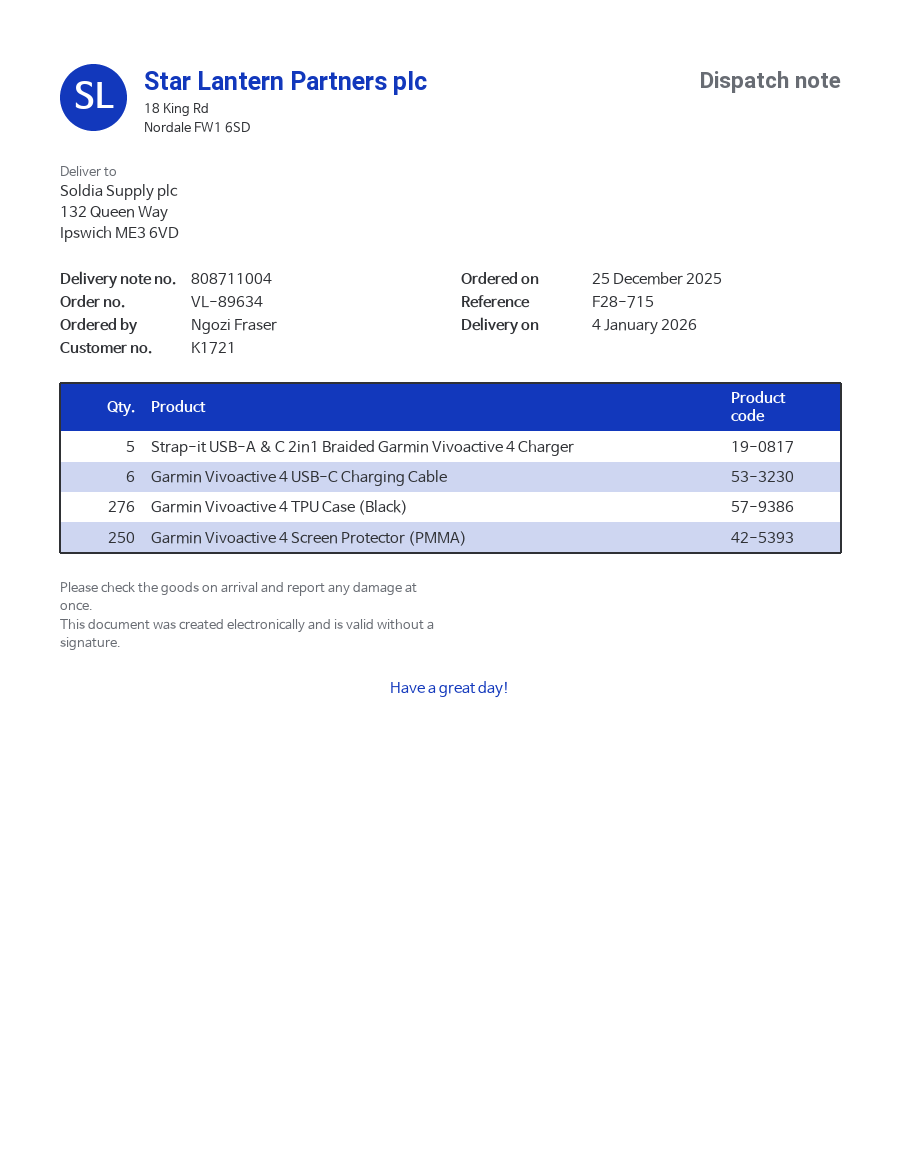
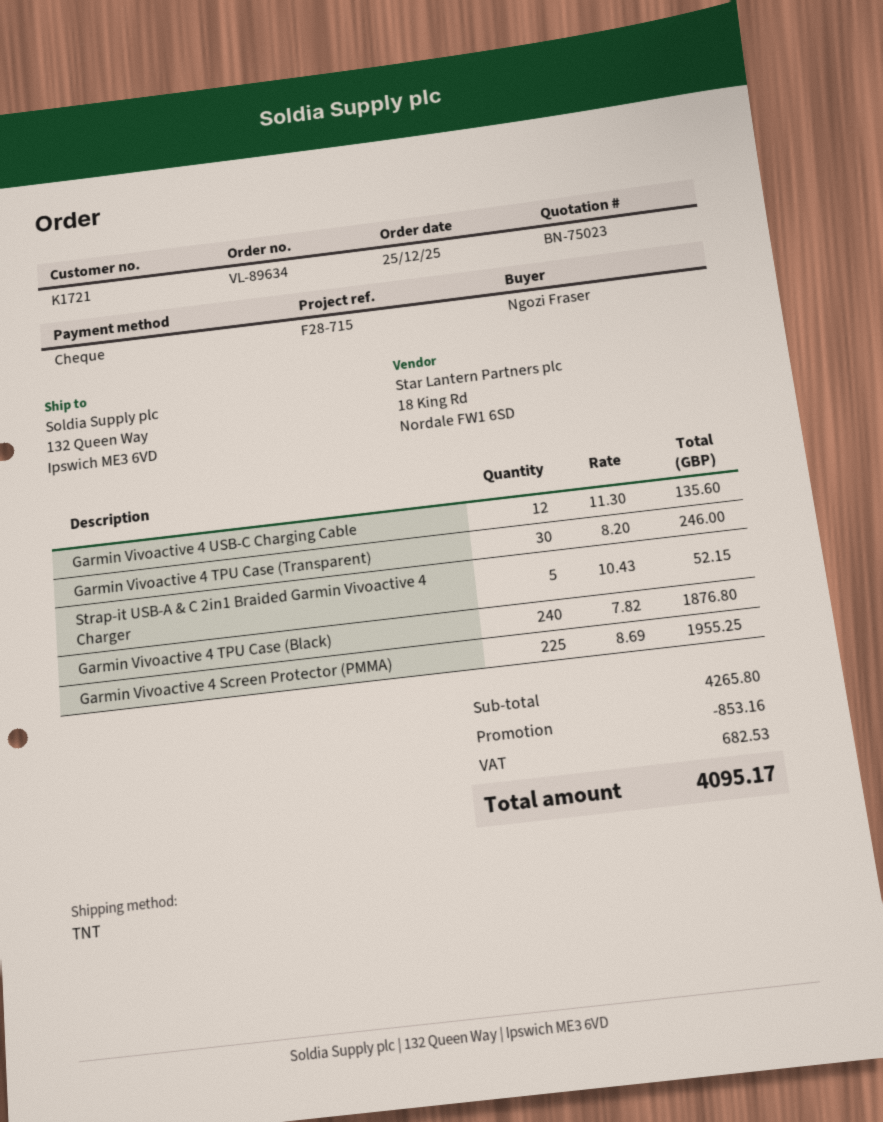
Garmin Vivoactive 4 USB-C Charging Cable: 6 -> 12
Garmin Vivoactive 4 TPU Case (Black): 276 -> 240
Garmin Vivoactive 4 Screen Protector (PMMA): 250 -> 225
Garmin Vivoactive 4 TPU Case (Transparent): none -> 30

